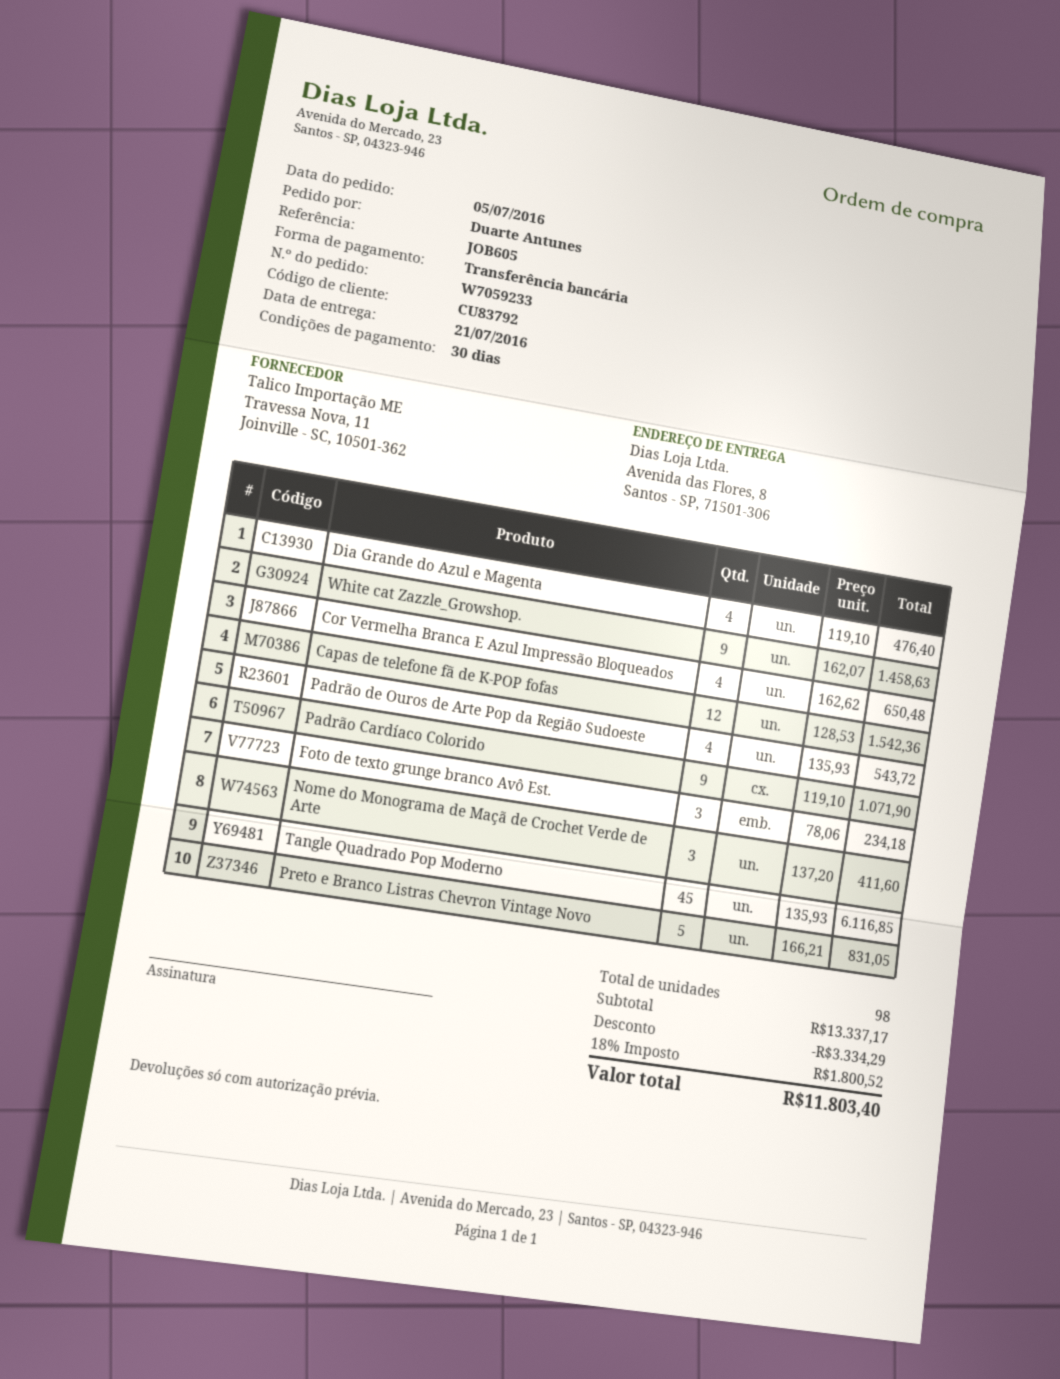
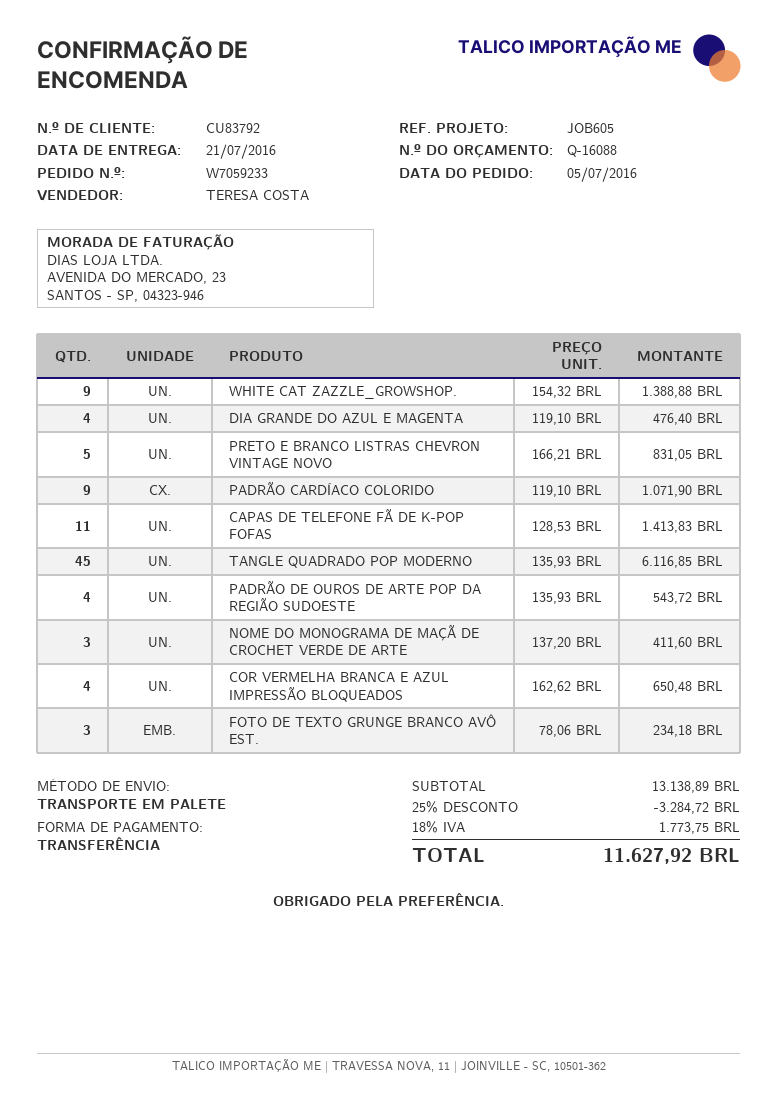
White cat Zazzle_Growshop.: 9 x 162.07 = 1458.63 -> 9 x 154.32 = 1388.88
Capas de telefone fã de K‑POP fofas: 12 x 128.53 = 1542.36 -> 11 x 128.53 = 1413.83
subtotal: 13337.17 -> 13138.89
discount: 3334.29 -> 3284.72
tax: 18% = 1800.52 -> 18% = 1773.75
total: 11803.40 -> 11627.92

